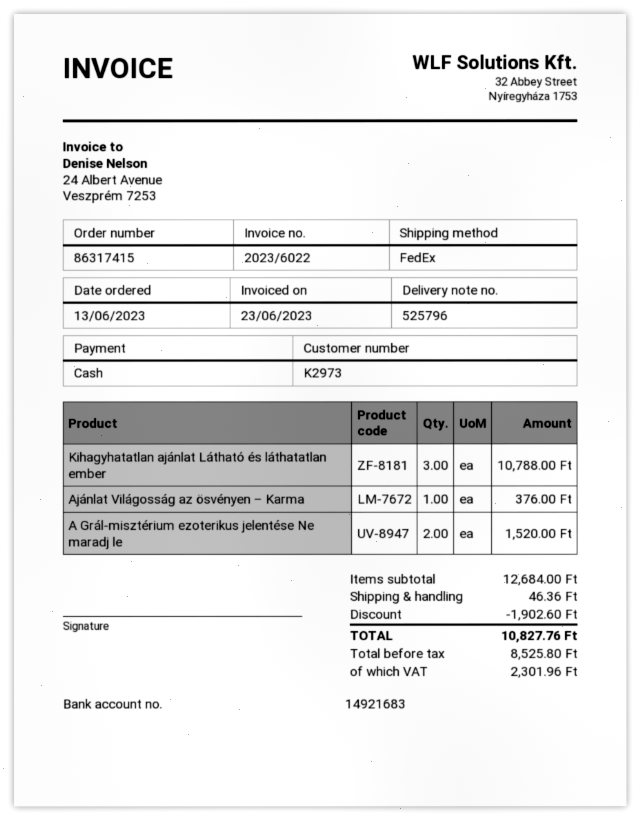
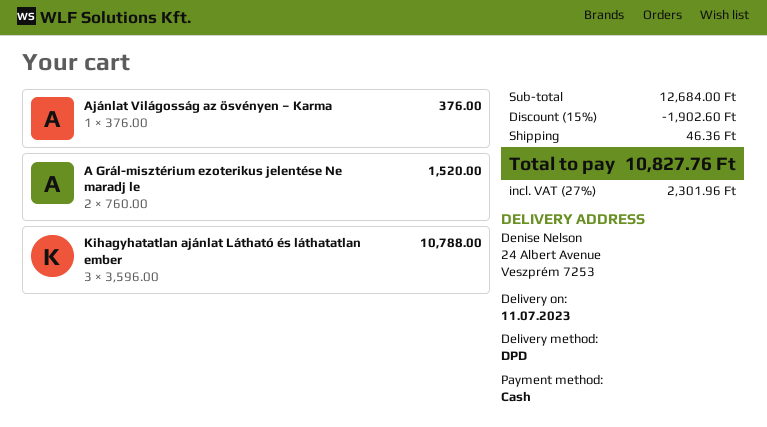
shipping method: FedEx -> DPD

